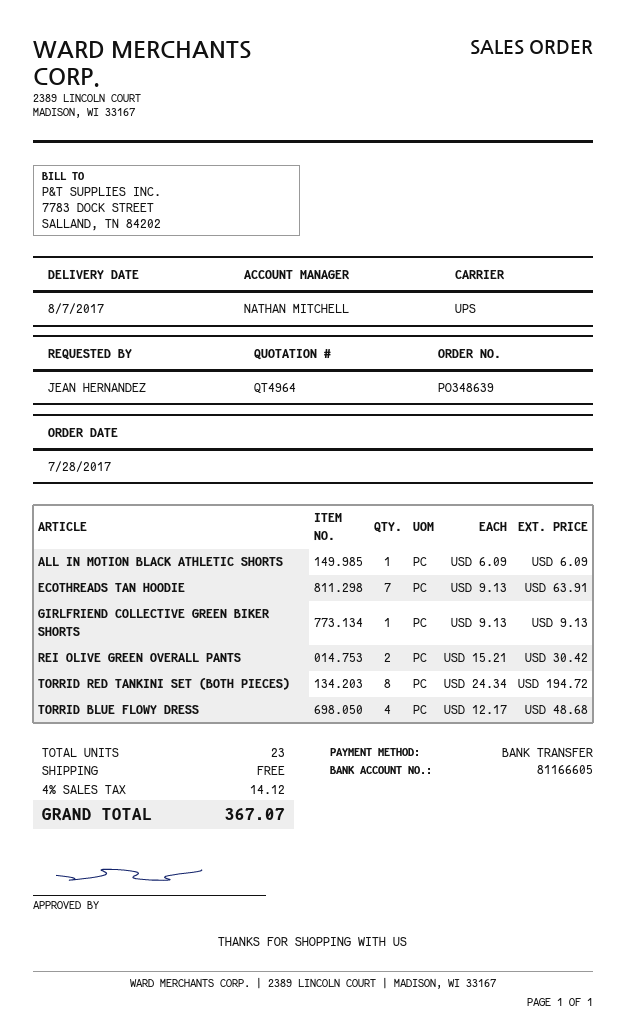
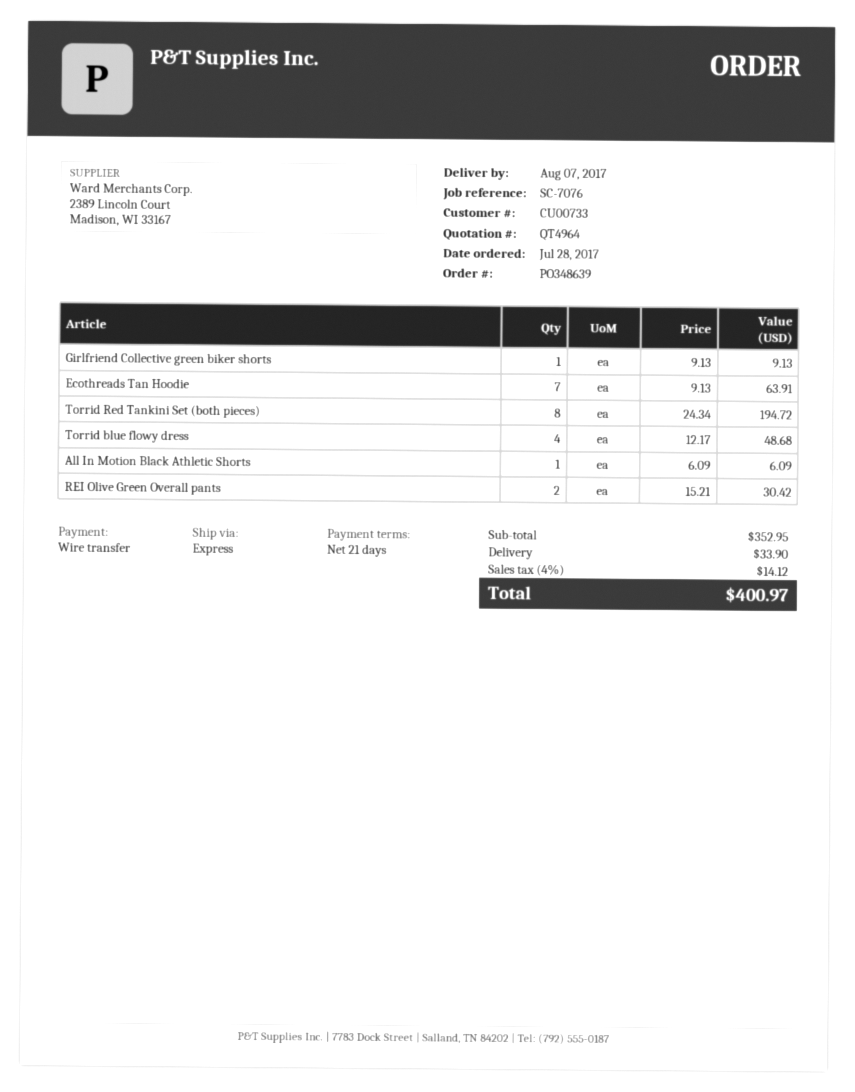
shipping method: UPS -> express
shipping: 0.00 -> 33.90
total: 367.07 -> 400.97

